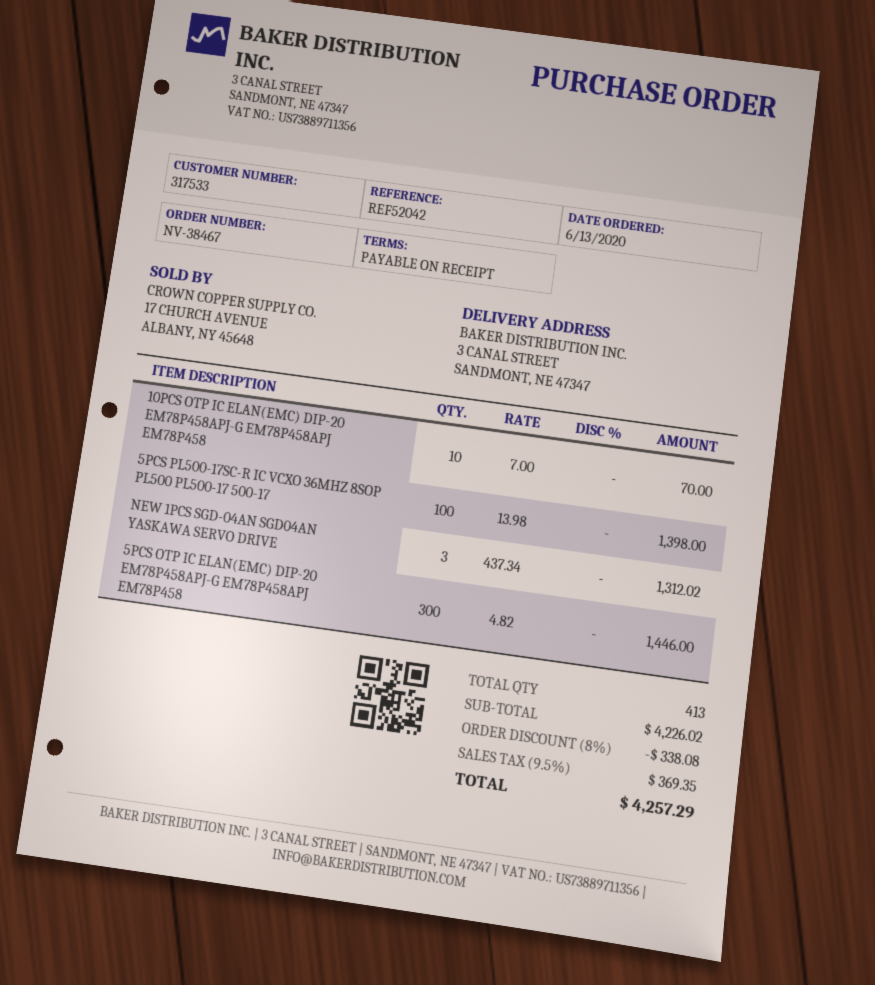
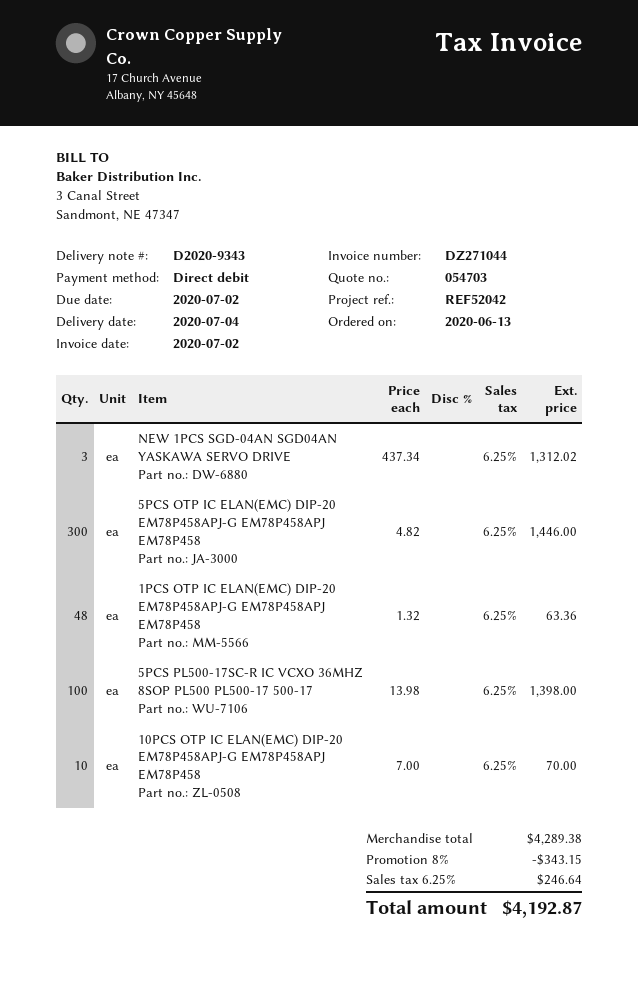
1PCS OTP IC ELAN(EMC) DIP-20 EM78P458APJ-G EM78P458APJ EM78P458: none -> 48 x 1.32 = 63.36
subtotal: 4226.02 -> 4289.38
discount: 8% = 338.08 -> 8% = 343.15
tax: 9.5% = 369.35 -> 6.25% = 246.64
total: 4257.29 -> 4192.87

